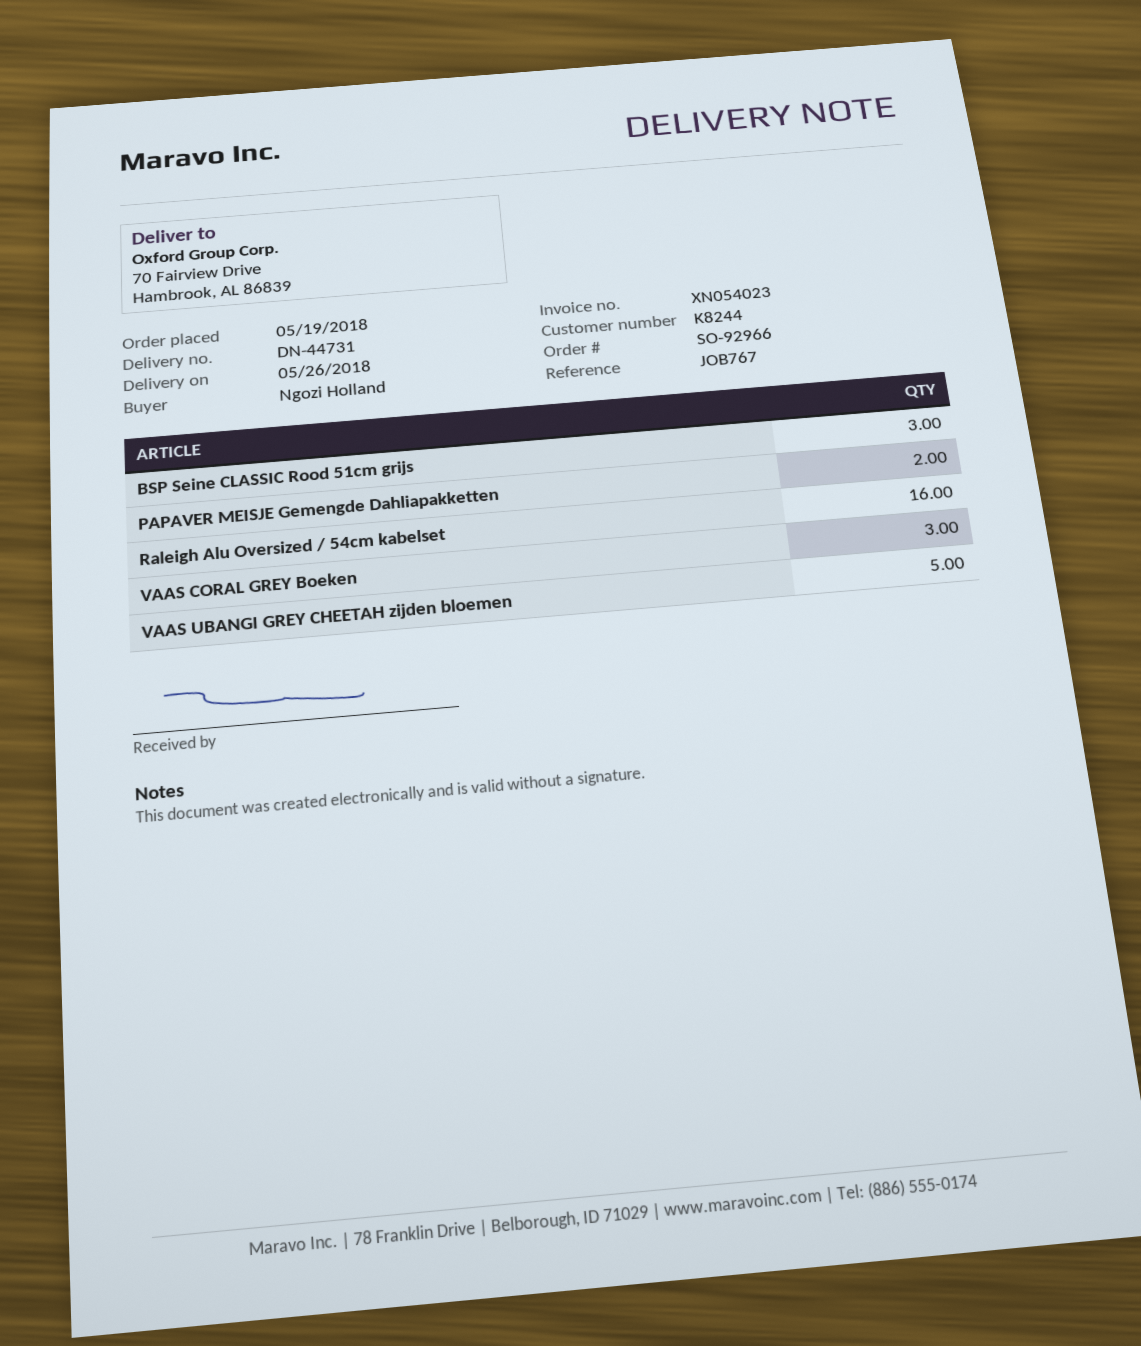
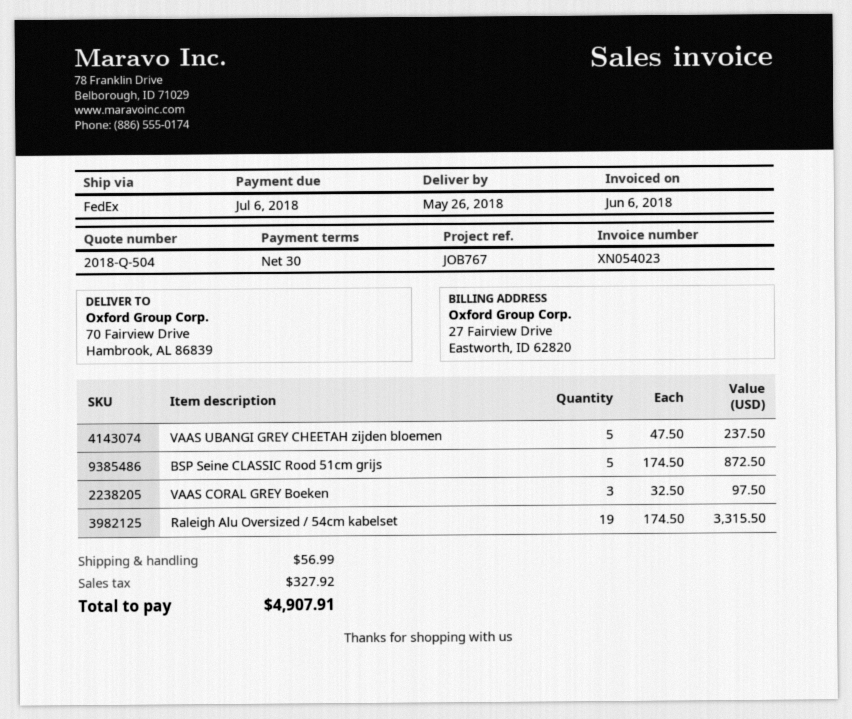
BSP Seine CLASSIC Rood 51cm grijs: 3 -> 5
PAPAVER MEISJE Gemengde Dahliapakketten: 2 -> none
Raleigh Alu Oversized / 54cm kabelset: 16 -> 19

